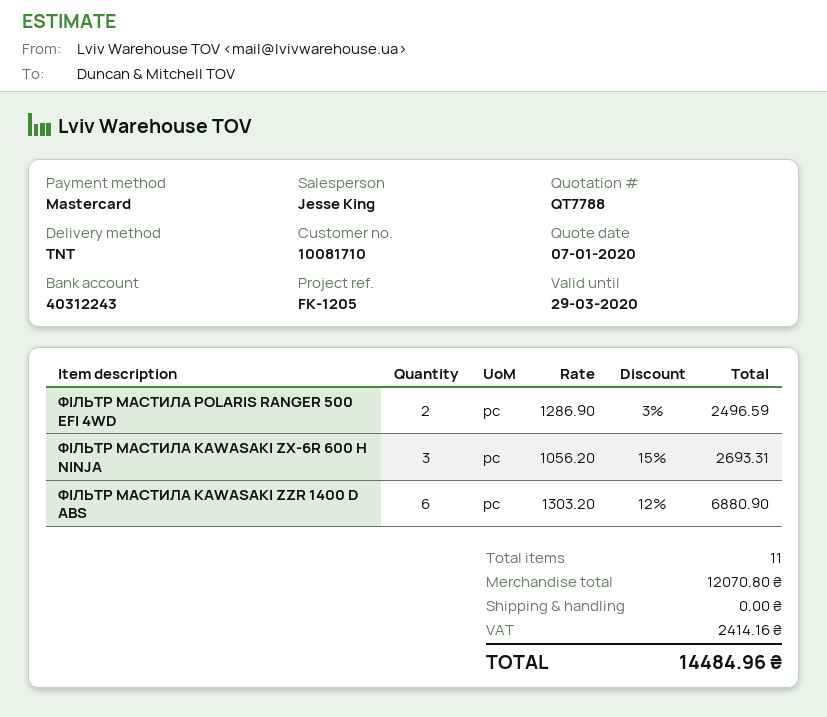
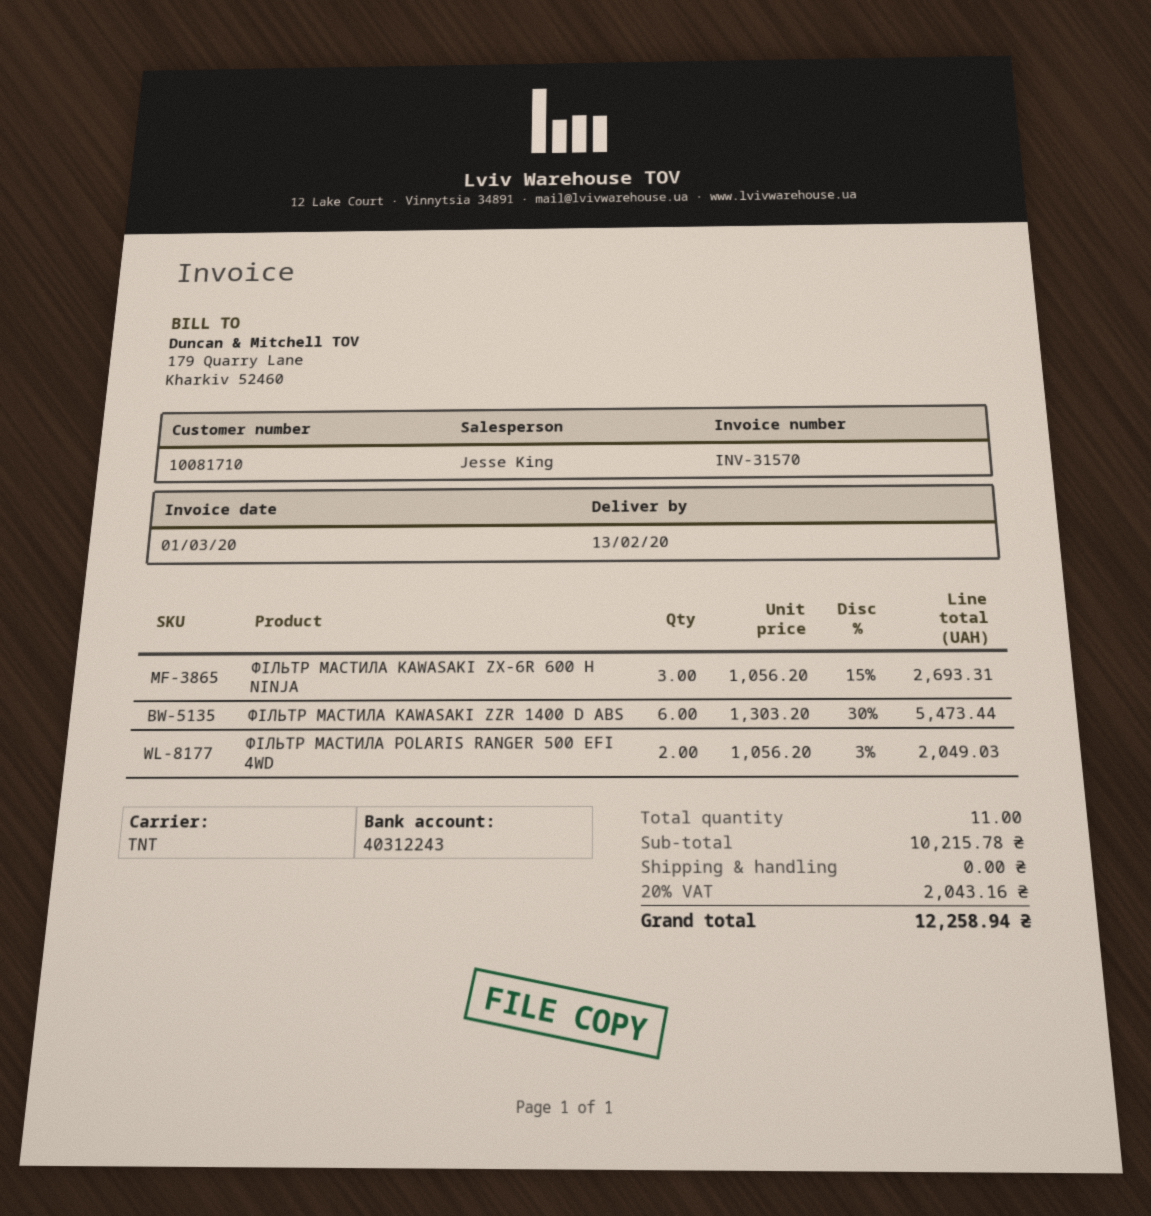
ФІЛЬТР МАСТИЛА POLARIS RANGER 500 EFI 4WD: 2 x 1286.90 - 3% = 2496.59 -> 2 x 1056.20 - 3% = 2049.03
ФІЛЬТР МАСТИЛА KAWASAKI ZZR 1400 D ABS: 6 x 1303.20 - 12% = 6880.90 -> 6 x 1303.20 - 30% = 5473.44
subtotal: 12070.80 -> 10215.78
tax: 2414.16 -> 2043.16
total: 14484.96 -> 12258.94

